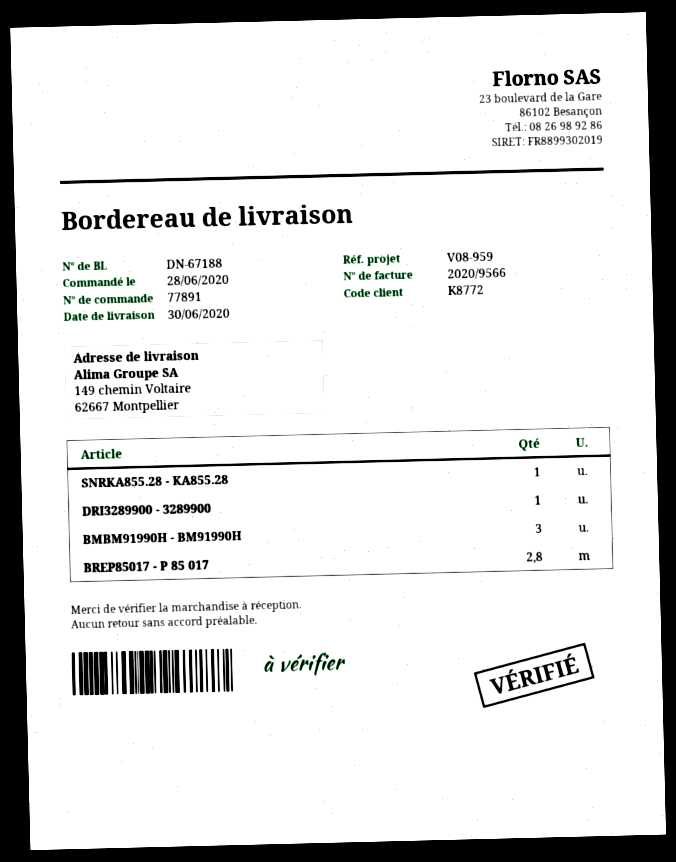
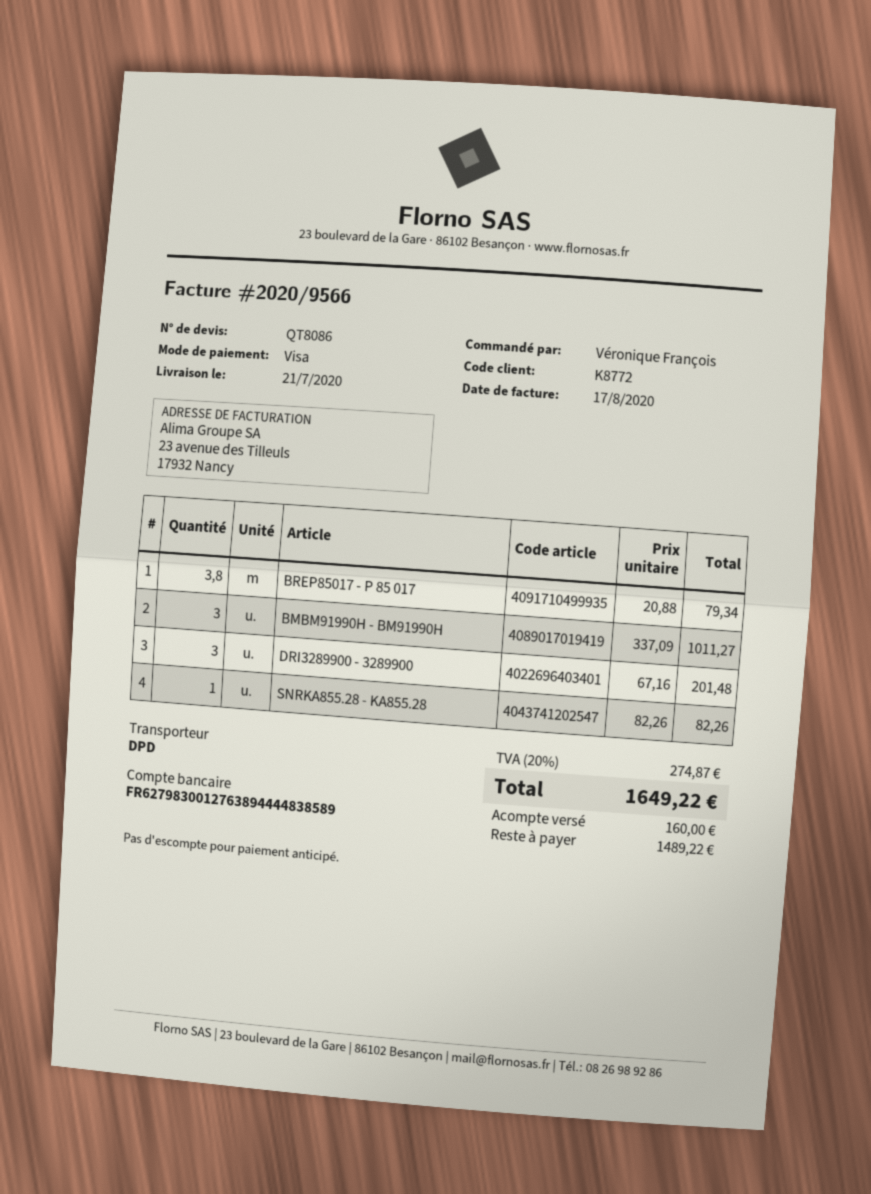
delivery date: 2020-06-30 -> 2020-07-21
DRI3289900 - 3289900: 1 -> 3
BREP85017 - P 85 017: 2.8 -> 3.8

